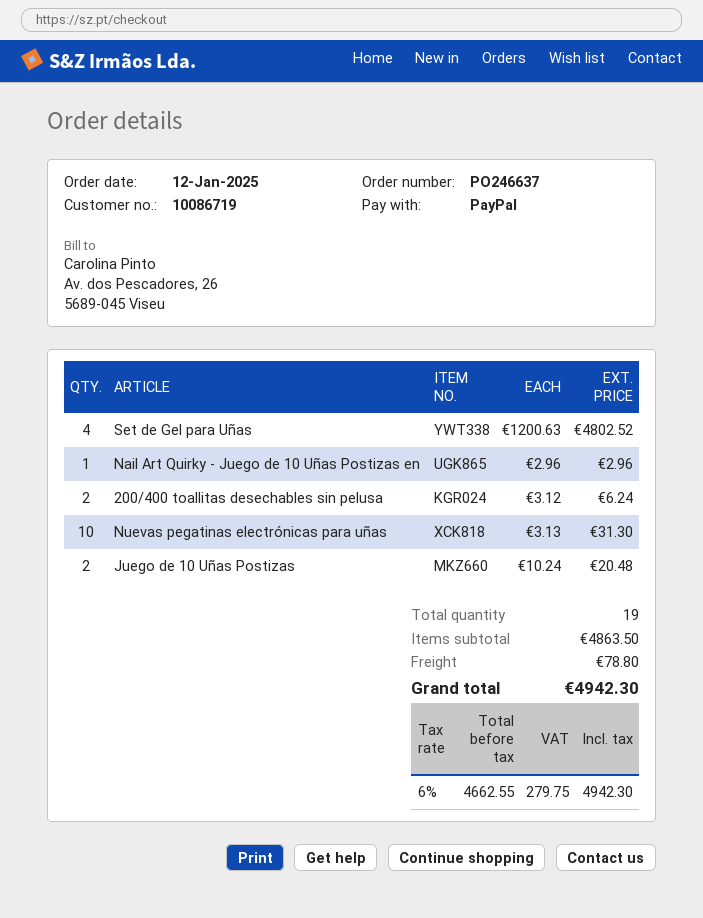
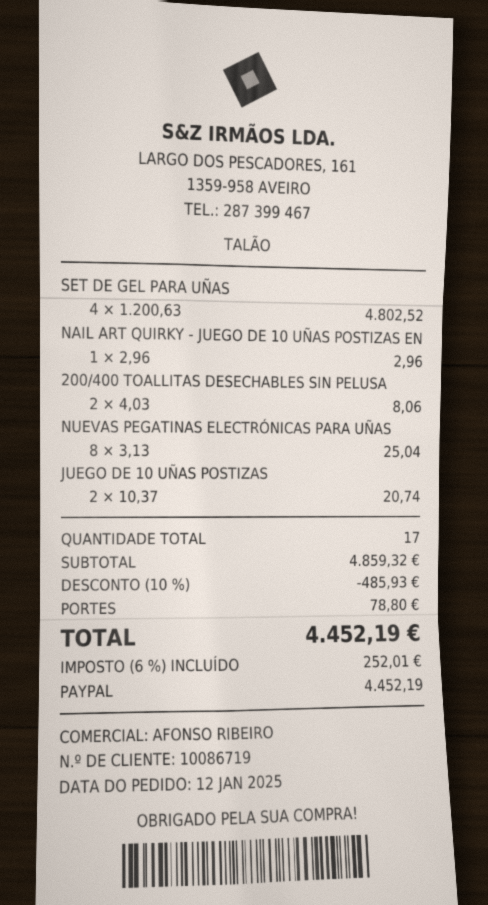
200/400 toallitas desechables sin pelusa: 2 x 3.12 = 6.24 -> 2 x 4.03 = 8.06
Nuevas pegatinas electrónicas para uñas: 10 x 3.13 = 31.30 -> 8 x 3.13 = 25.04
Juego de 10 Uñas Postizas: 2 x 10.24 = 20.48 -> 2 x 10.37 = 20.74
total quantity: 19 -> 17
subtotal: 4863.50 -> 4859.32
discount: none -> 10% = 485.93
tax: 6% = 279.75 -> 6% = 252.01
total: 4942.30 -> 4452.19

